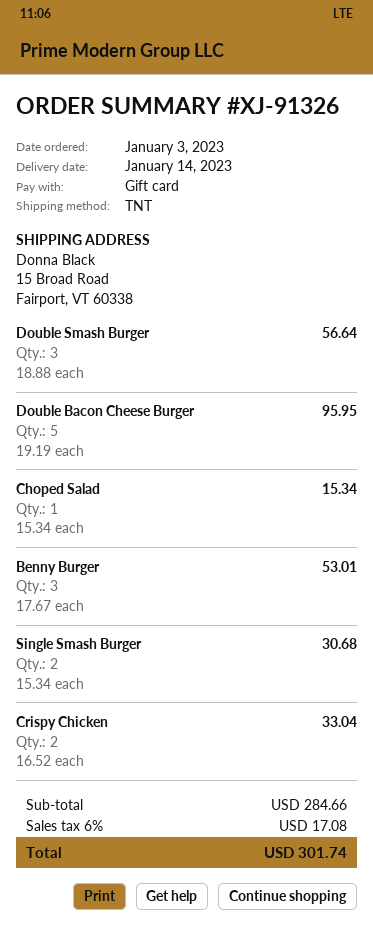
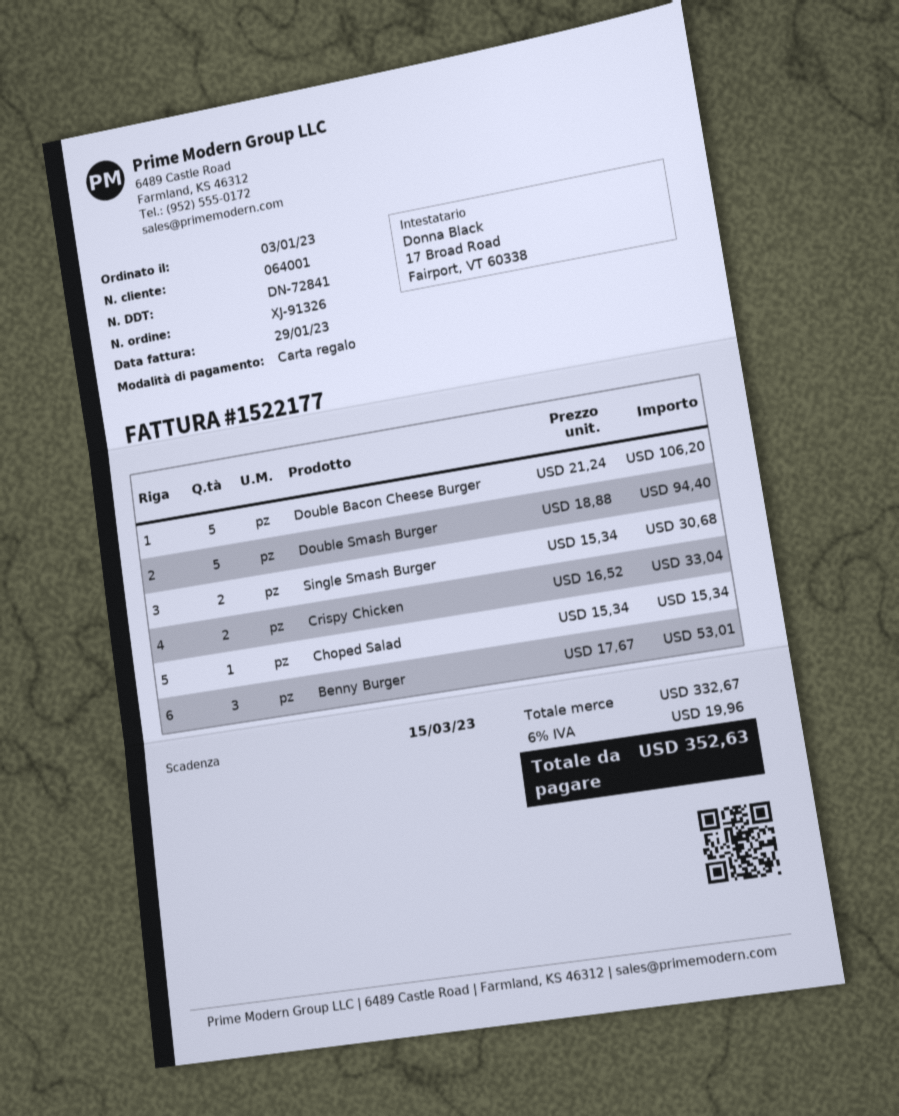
Double Smash Burger: 3 x 18.88 = 56.64 -> 5 x 18.88 = 94.40
Double Bacon Cheese Burger: 5 x 19.19 = 95.95 -> 5 x 21.24 = 106.20
subtotal: 284.66 -> 332.67
tax: 6% = 17.08 -> 6% = 19.96
total: 301.74 -> 352.63

